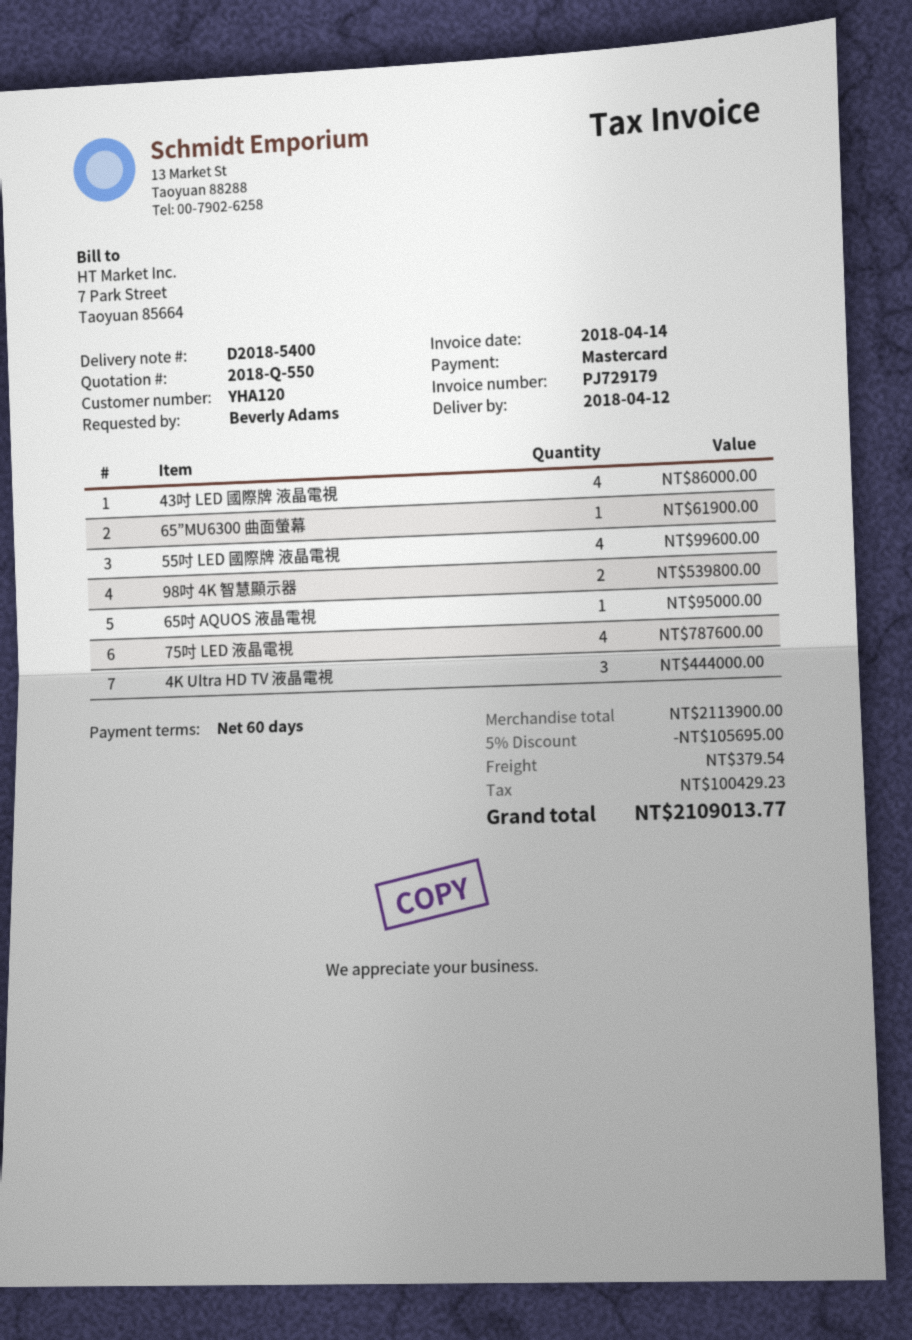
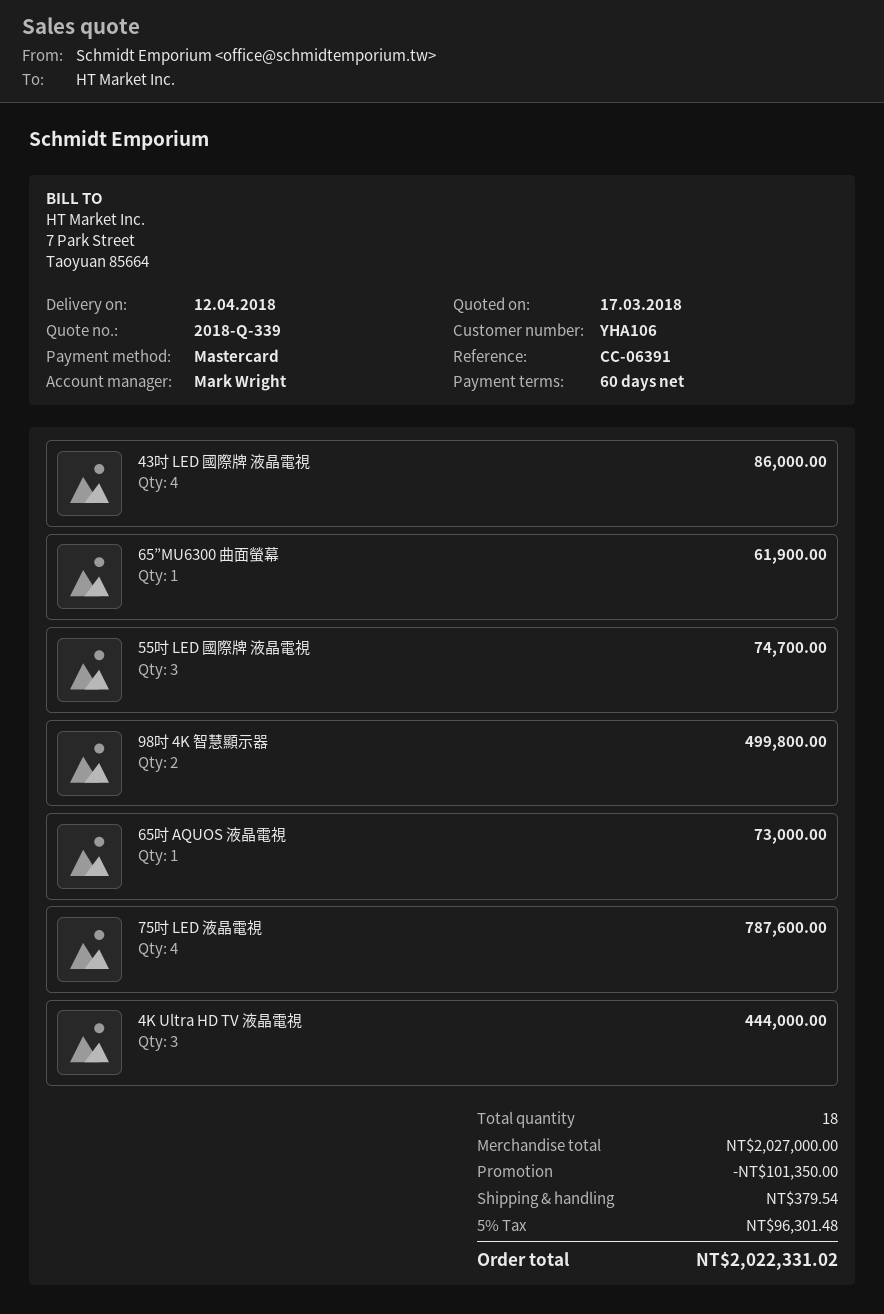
quote number: 2018-Q-550 -> 2018-Q-339
customer number: YHA120 -> YHA106
55吋 LED 國際牌 液晶電視: 4 for 99600.00 -> 3 for 74700.00
98吋 4K 智慧顯示器: 2 for 539800.00 -> 2 for 499800.00
65吋 AQUOS 液晶電視: 1 for 95000.00 -> 1 for 73000.00
subtotal: 2113900.00 -> 2027000.00
discount: 105695.00 -> 101350.00
tax: 100429.23 -> 96301.48
total: 2109013.77 -> 2022331.02

